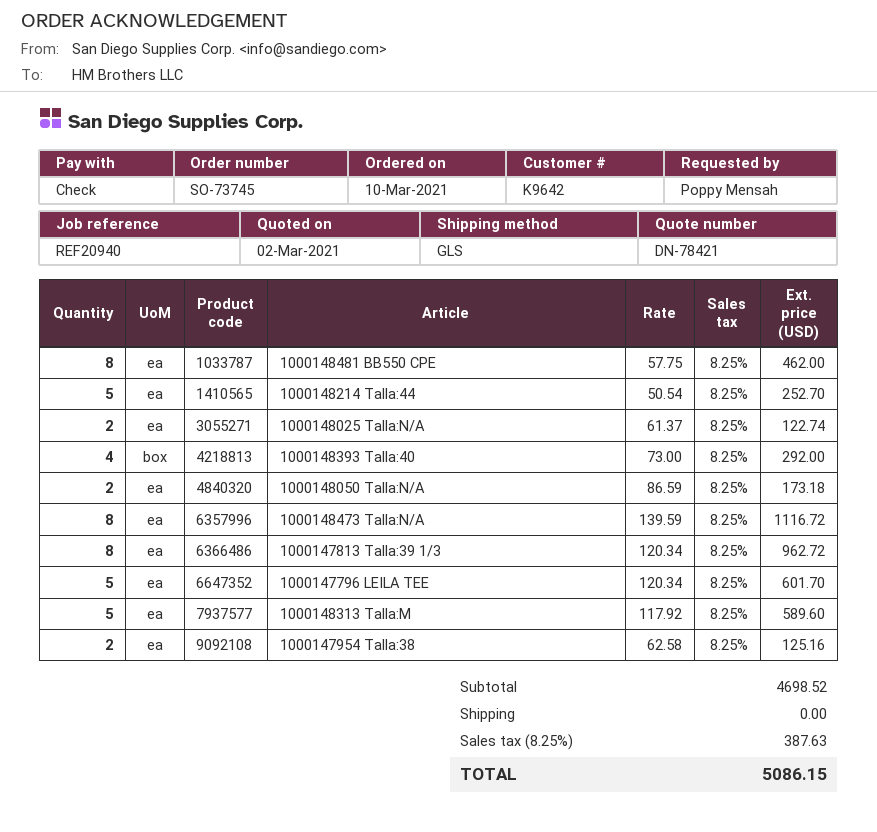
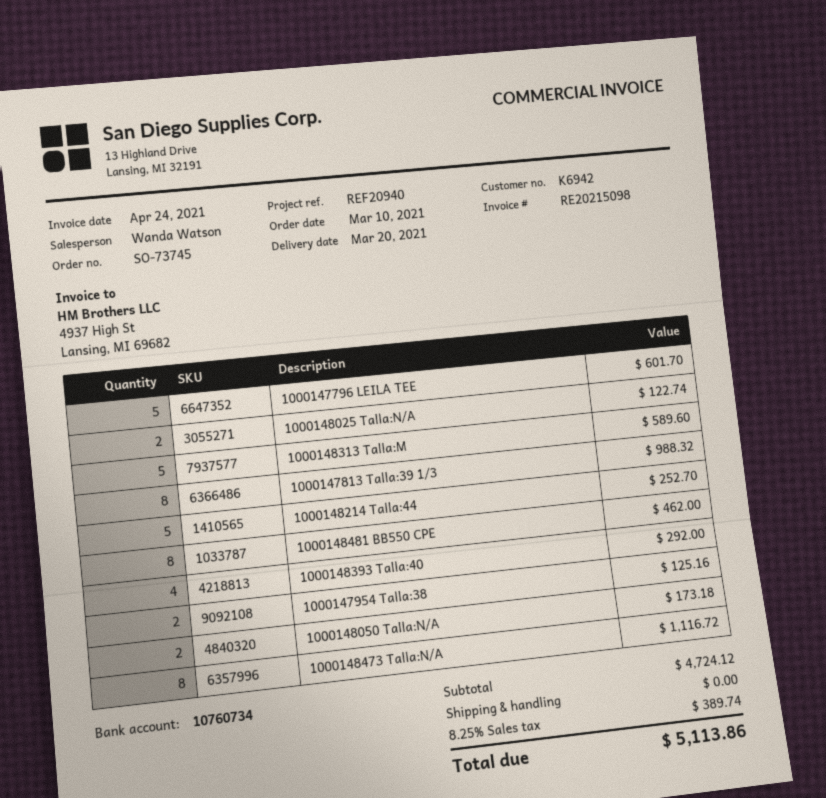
customer number: K9642 -> K6942
1000147813 Talla:39 1/3: 8 for 962.72 -> 8 for 988.32
subtotal: 4698.52 -> 4724.12
tax: 8.25% = 387.63 -> 8.25% = 389.74
total: 5086.15 -> 5113.86

